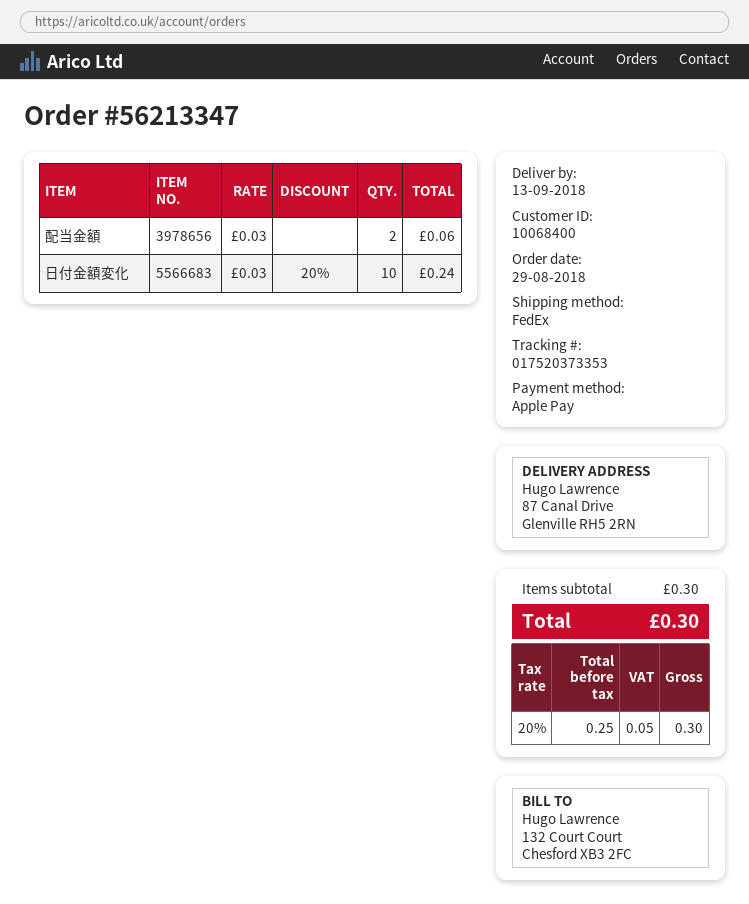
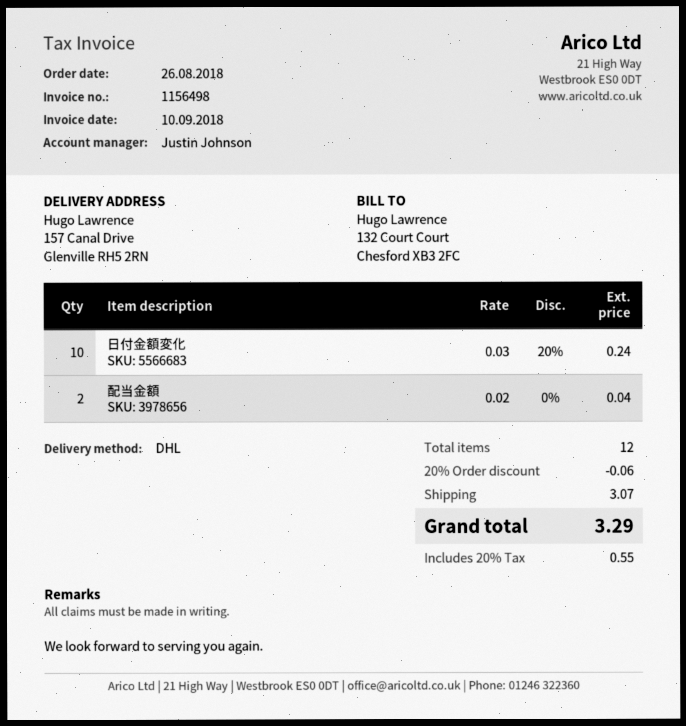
order date: 2018-08-29 -> 2018-08-26
shipping method: FedEx -> DHL
ship to: 87 Canal Drive, Glenville RH5 2RN -> 157 Canal Drive, Glenville RH5 2RN
配当金額: 2 x 0.03 = 0.06 -> 2 x 0.02 = 0.04
discount: none -> 20% = 0.06
shipping: none -> 3.07
tax: 20% = 0.05 -> 20% = 0.55
total: 0.30 -> 3.29

